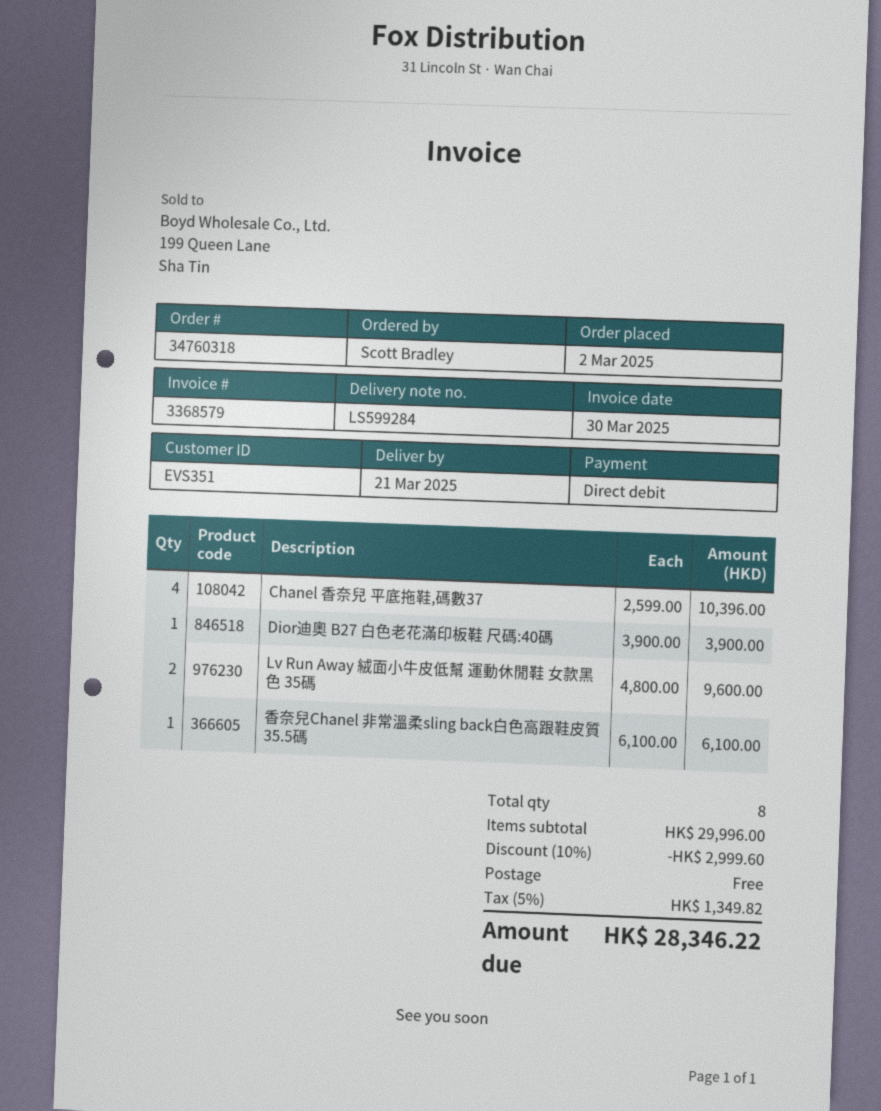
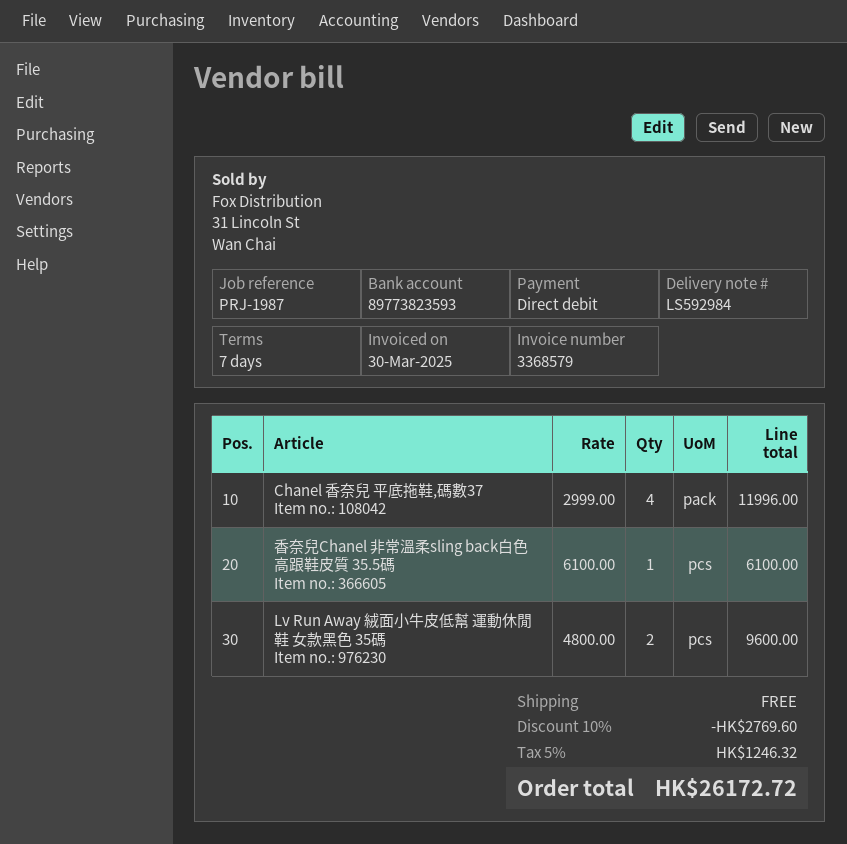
delivery note number: LS599284 -> LS592984
Chanel 香奈兒 平底拖鞋,碼數37: 4 x 2599.00 = 10396.00 -> 4 x 2999.00 = 11996.00
Dior迪奧 B27 白色老花滿印板鞋 尺碼:40碼: 1 x 3900.00 = 3900.00 -> none
discount: 10% = 2999.60 -> 10% = 2769.60
tax: 5% = 1349.82 -> 5% = 1246.32
total: 28346.22 -> 26172.72

